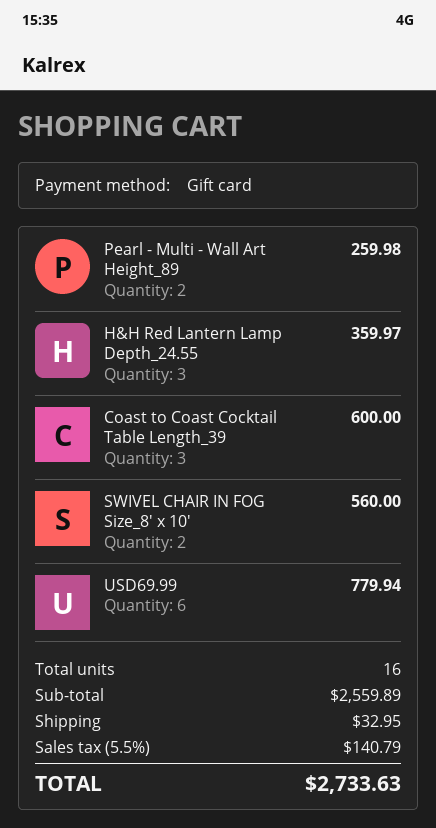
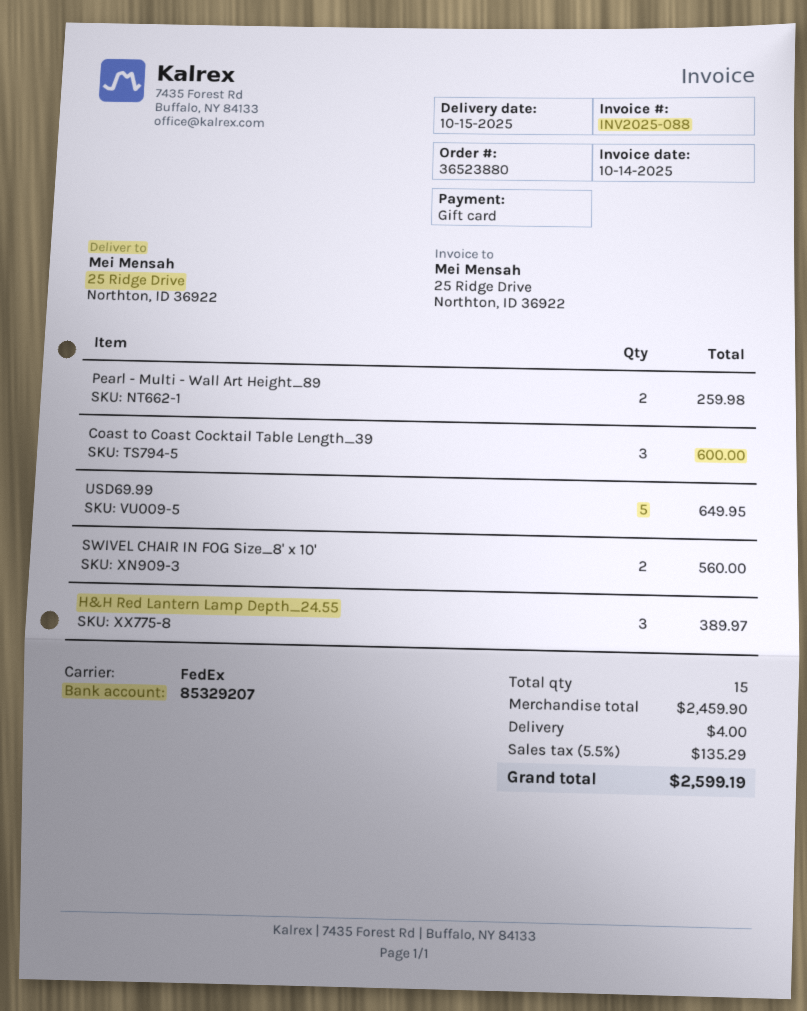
H&H Red Lantern Lamp Depth_24.55: 3 for 359.97 -> 3 for 389.97
USD69.99: 6 for 779.94 -> 5 for 649.95
total quantity: 16 -> 15
subtotal: 2559.89 -> 2459.90
shipping: 32.95 -> 4.00
tax: 5.5% = 140.79 -> 5.5% = 135.29
total: 2733.63 -> 2599.19

